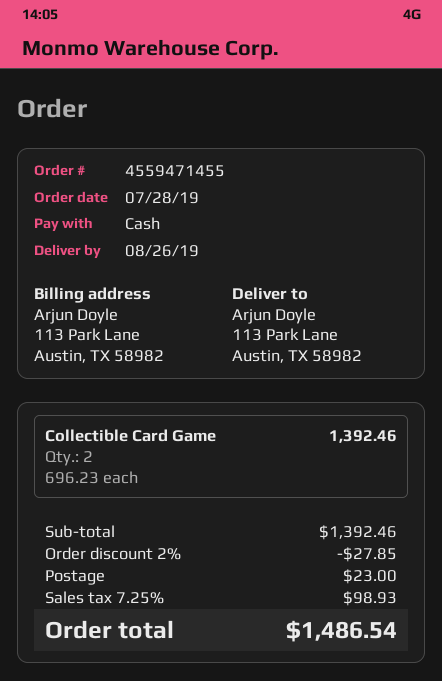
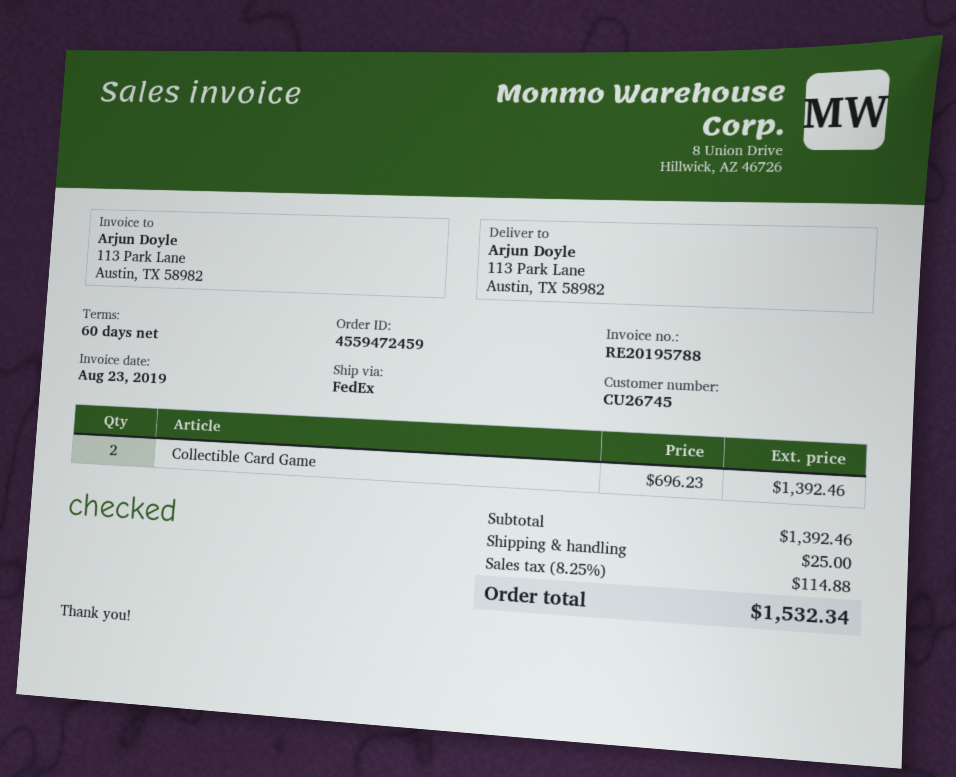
order number: 4559471455 -> 4559472459
discount: 2% = 27.85 -> none
shipping: 23.00 -> 25.00
tax: 7.25% = 98.93 -> 8.25% = 114.88
total: 1486.54 -> 1532.34

